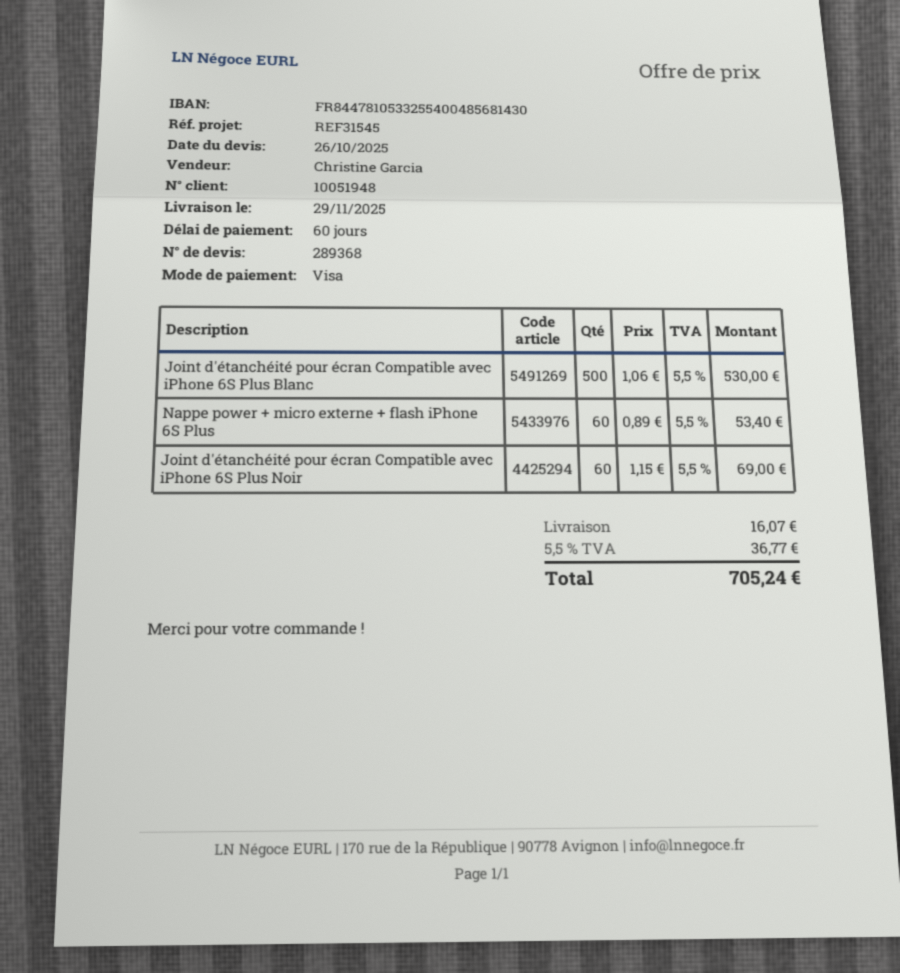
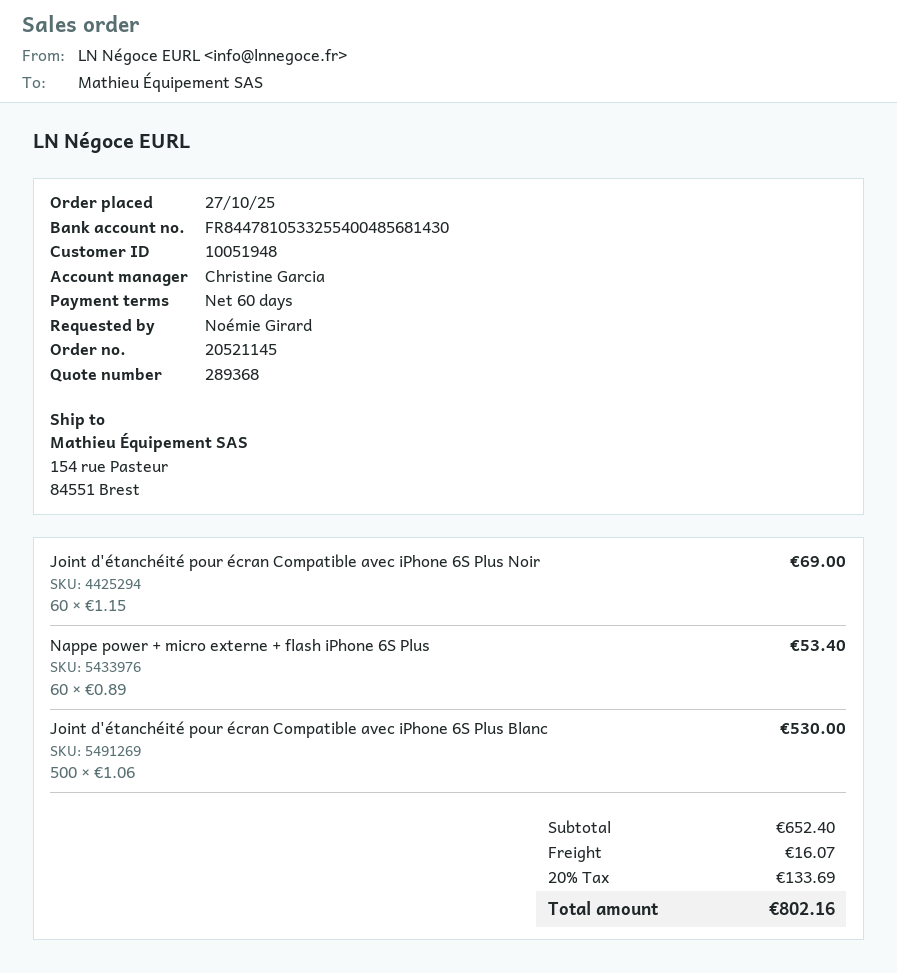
tax: 5.5% = 36.77 -> 20% = 133.69
total: 705.24 -> 802.16

